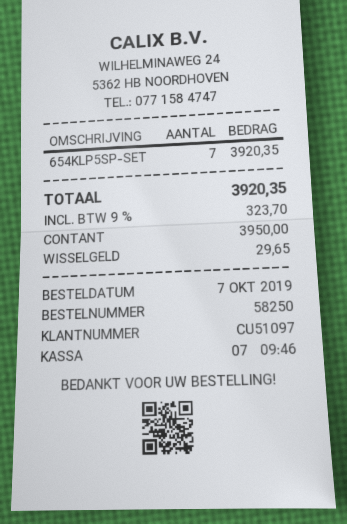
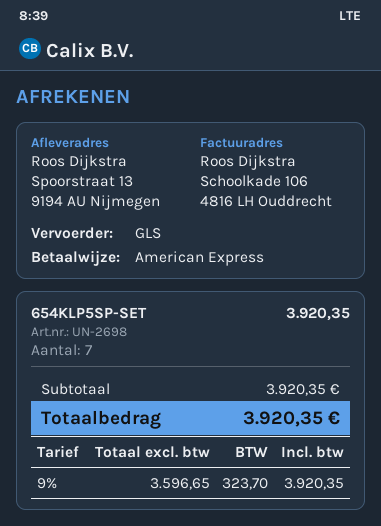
payment method: cash -> American Express

